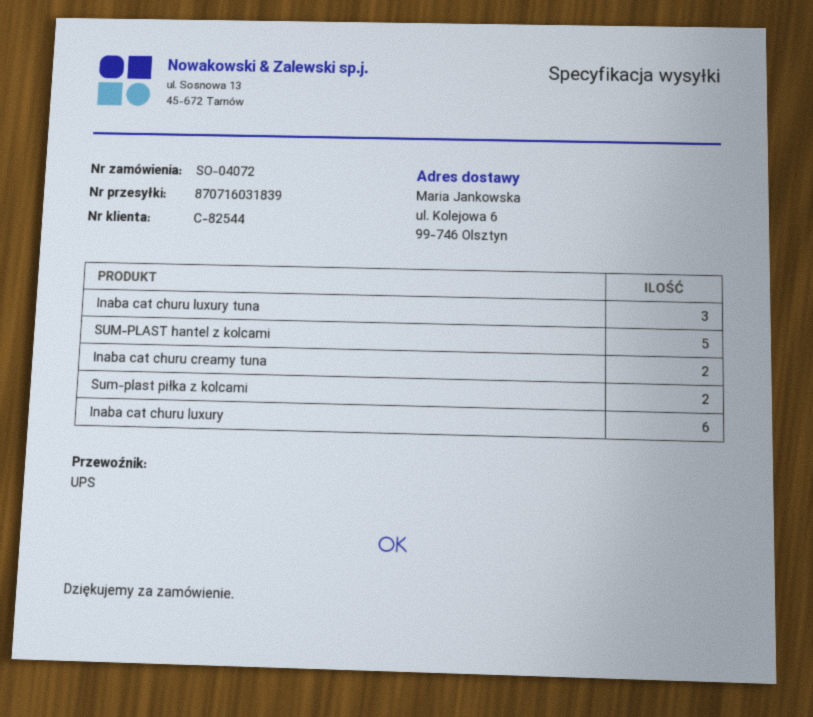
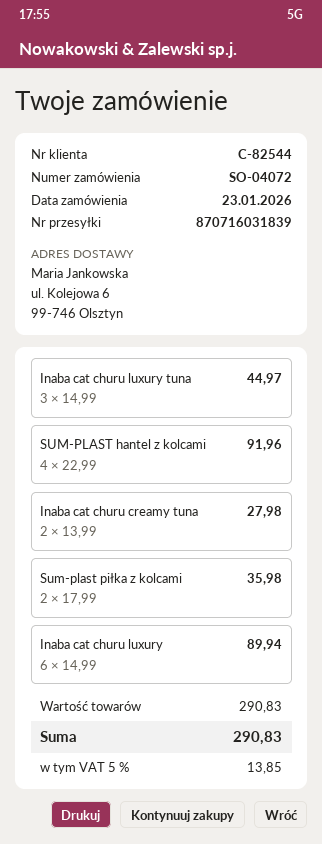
SUM-PLAST hantel z kolcami: 5 -> 4

